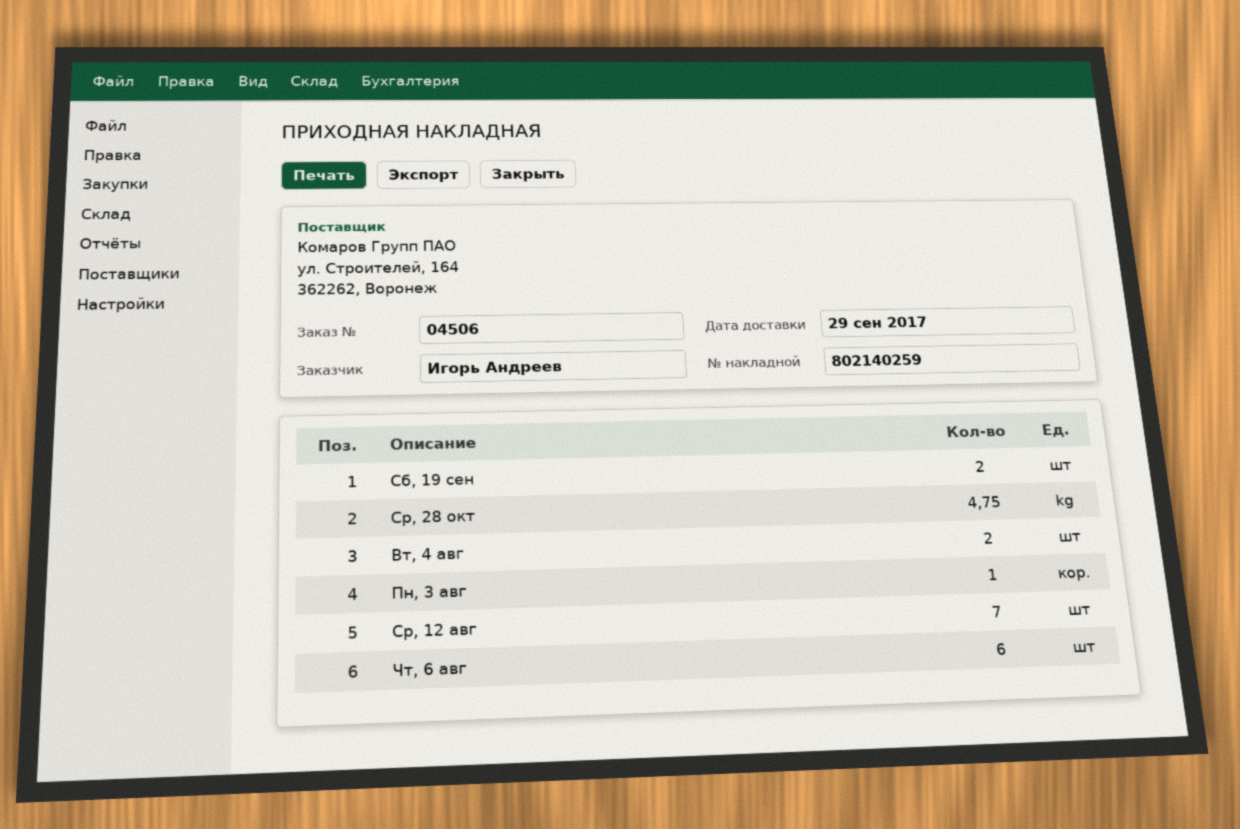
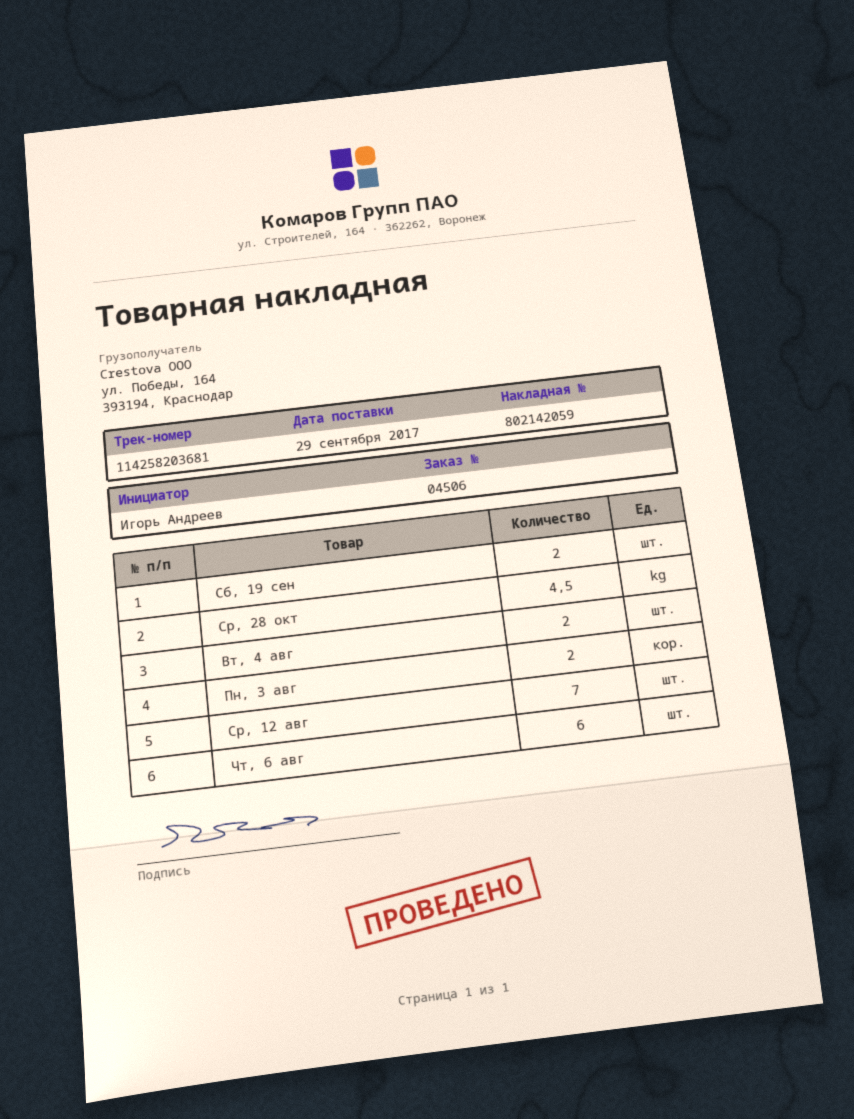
delivery note number: 802140259 -> 802142059
Ср, 28 окт: 4.75 -> 4.5
Пн, 3 авг: 1 -> 2

